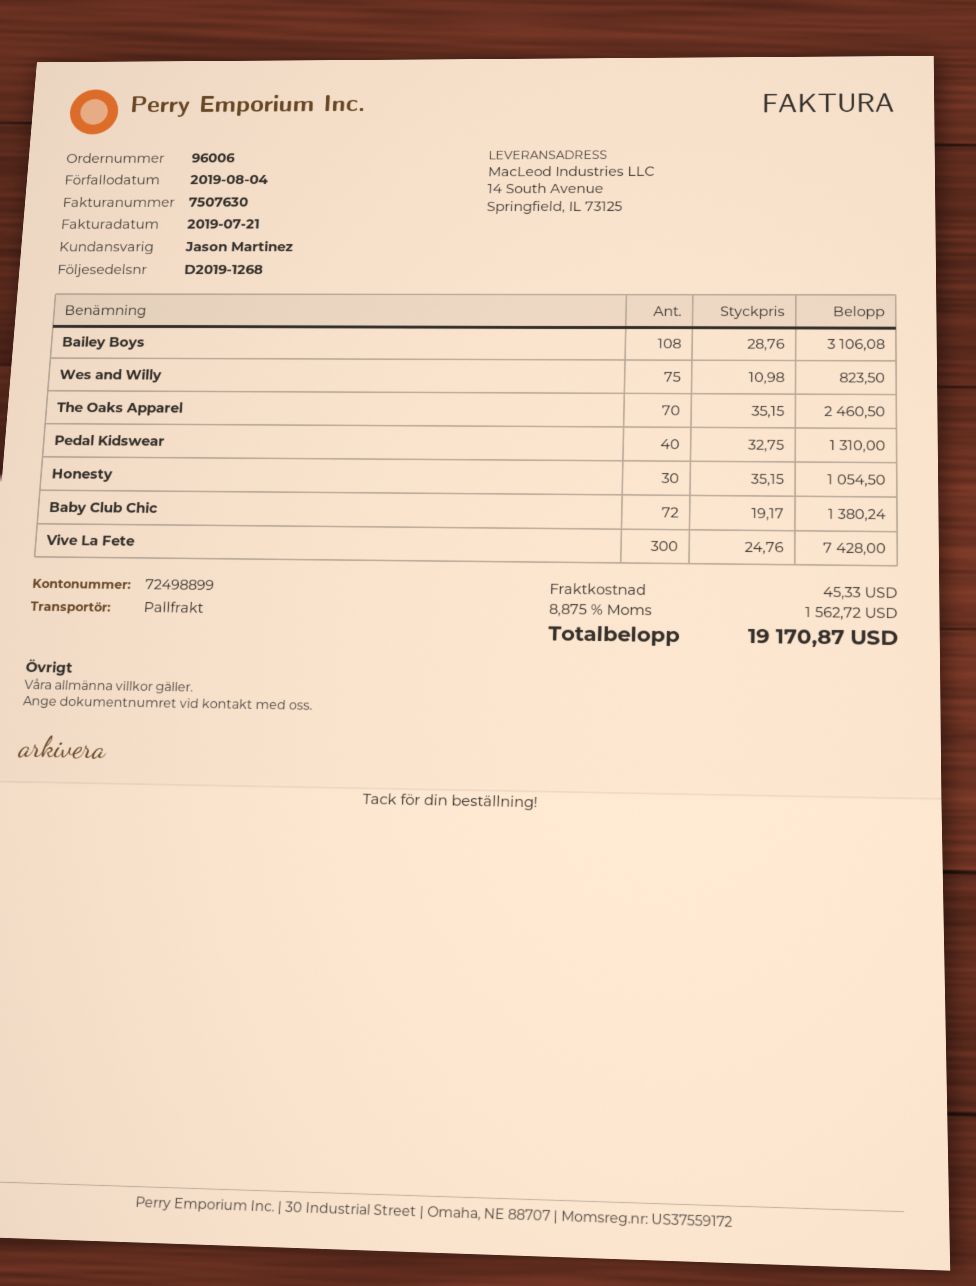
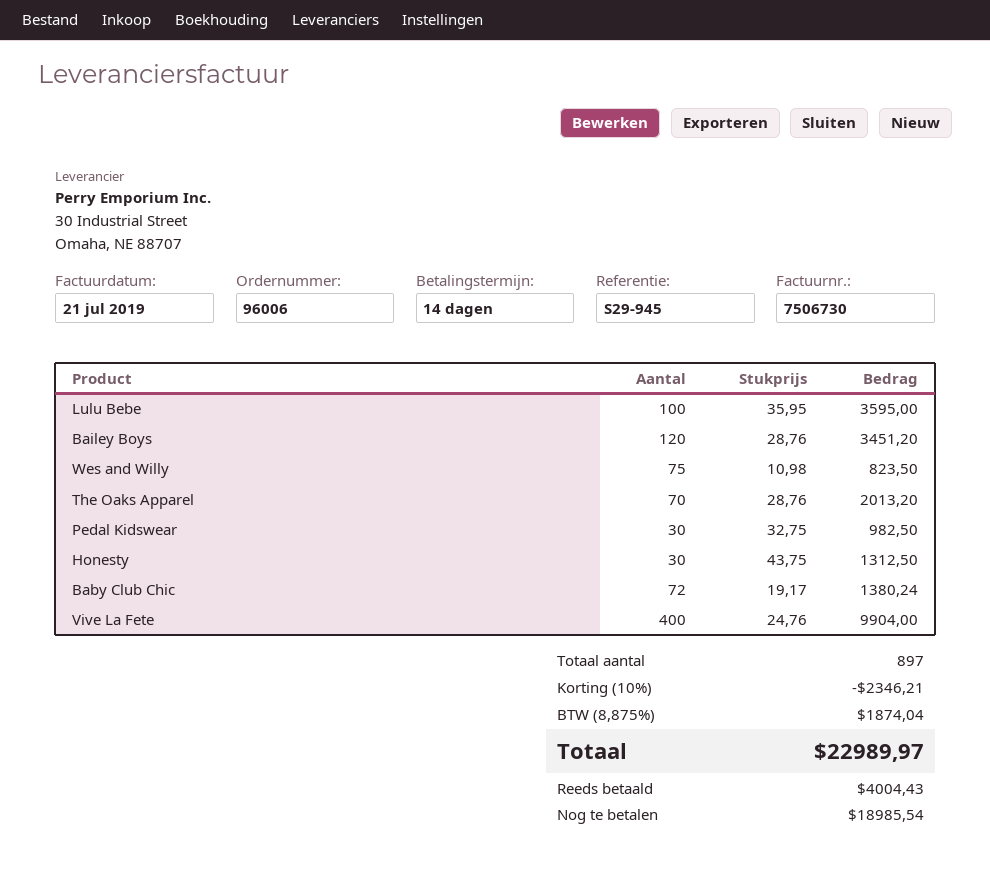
invoice number: 7507630 -> 7506730
Bailey Boys: 108 x 28.76 = 3106.08 -> 120 x 28.76 = 3451.20
The Oaks Apparel: 70 x 35.15 = 2460.50 -> 70 x 28.76 = 2013.20
Pedal Kidswear: 40 x 32.75 = 1310.00 -> 30 x 32.75 = 982.50
Honesty: 30 x 35.15 = 1054.50 -> 30 x 43.75 = 1312.50
Vive La Fete: 300 x 24.76 = 7428.00 -> 400 x 24.76 = 9904.00
Lulu Bebe: none -> 100 x 35.95 = 3595.00
discount: none -> 10% = 2346.21
shipping: 45.33 -> none
tax: 8.875% = 1562.72 -> 8.875% = 1874.04
total: 19170.87 -> 22989.97

